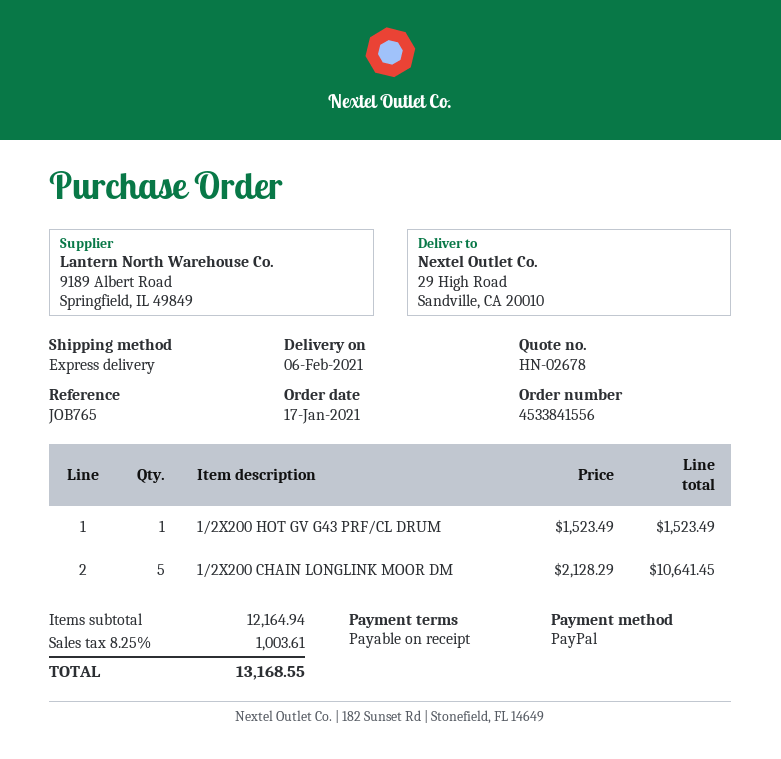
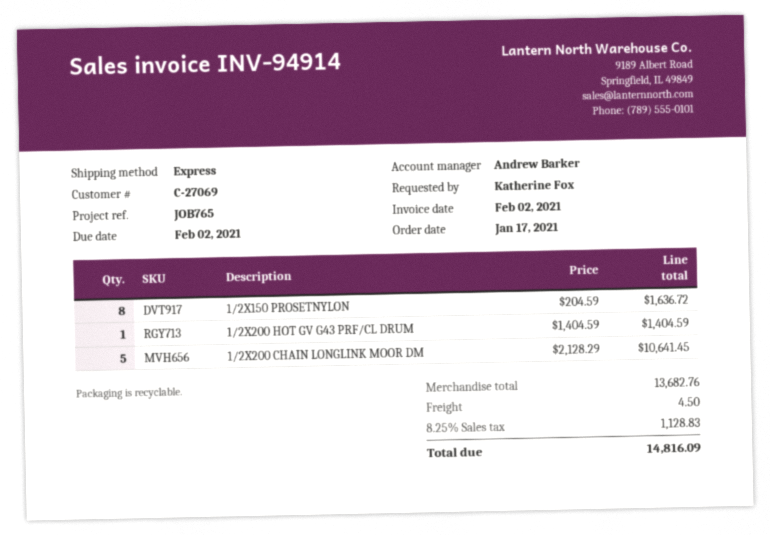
1/2X200 HOT GV G43 PRF/CL DRUM: 1 x 1523.49 = 1523.49 -> 1 x 1404.59 = 1404.59
1/2X150 PROSETNYLON: none -> 8 x 204.59 = 1636.72
subtotal: 12164.94 -> 13682.76
shipping: none -> 4.50
tax: 8.25% = 1003.61 -> 8.25% = 1128.83
total: 13168.55 -> 14816.09

